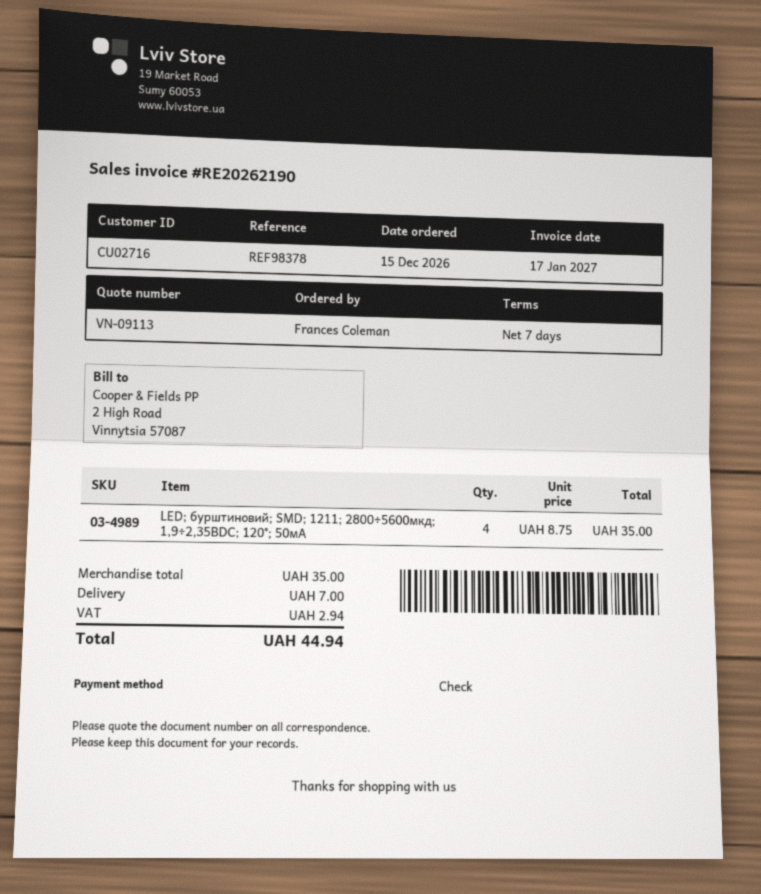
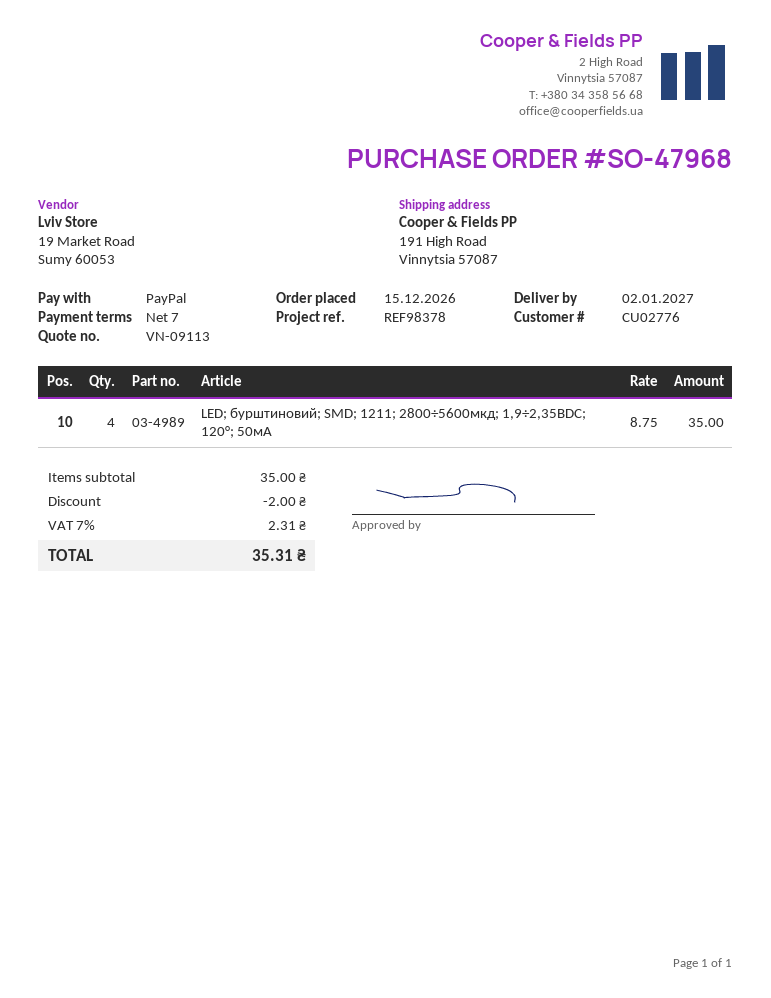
customer number: CU02716 -> CU02776
payment method: cheque -> PayPal
discount: none -> 2.00
shipping: 7.00 -> none
tax: 2.94 -> 2.31
total: 44.94 -> 35.31

